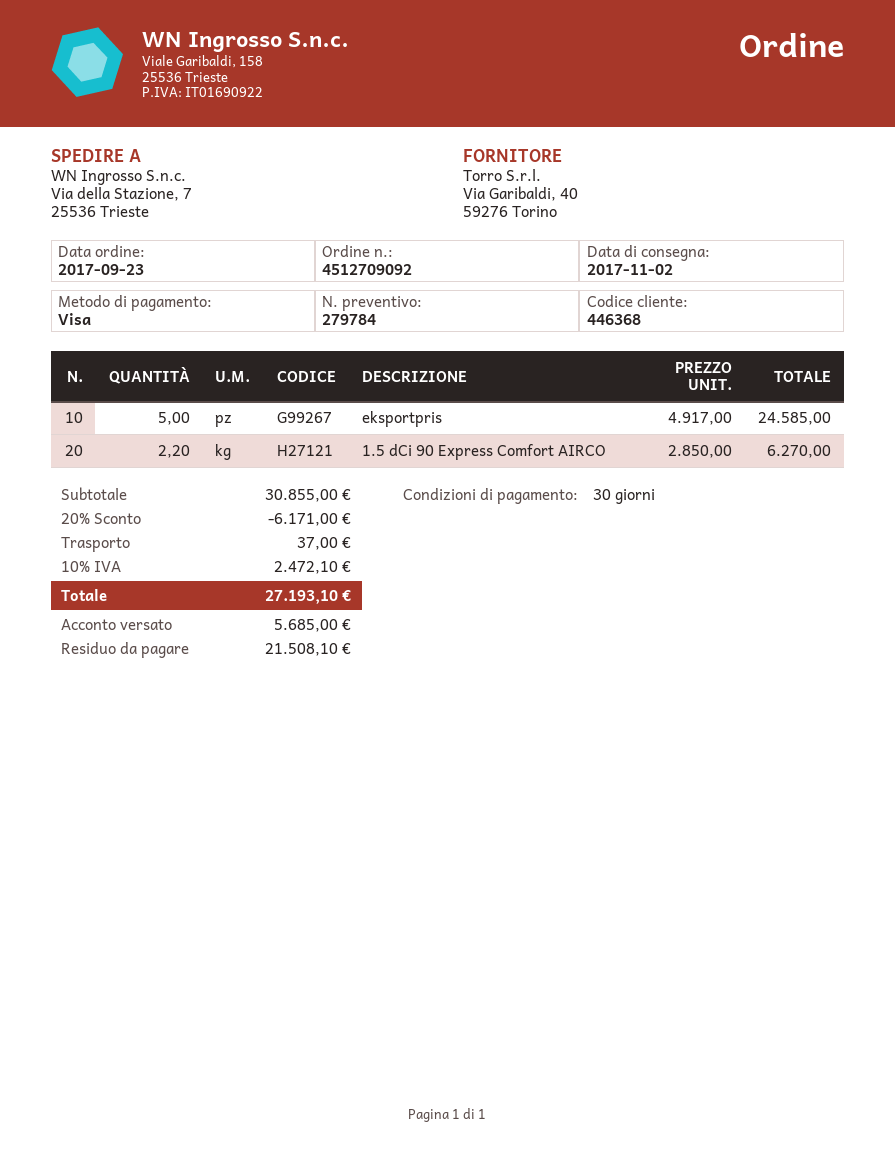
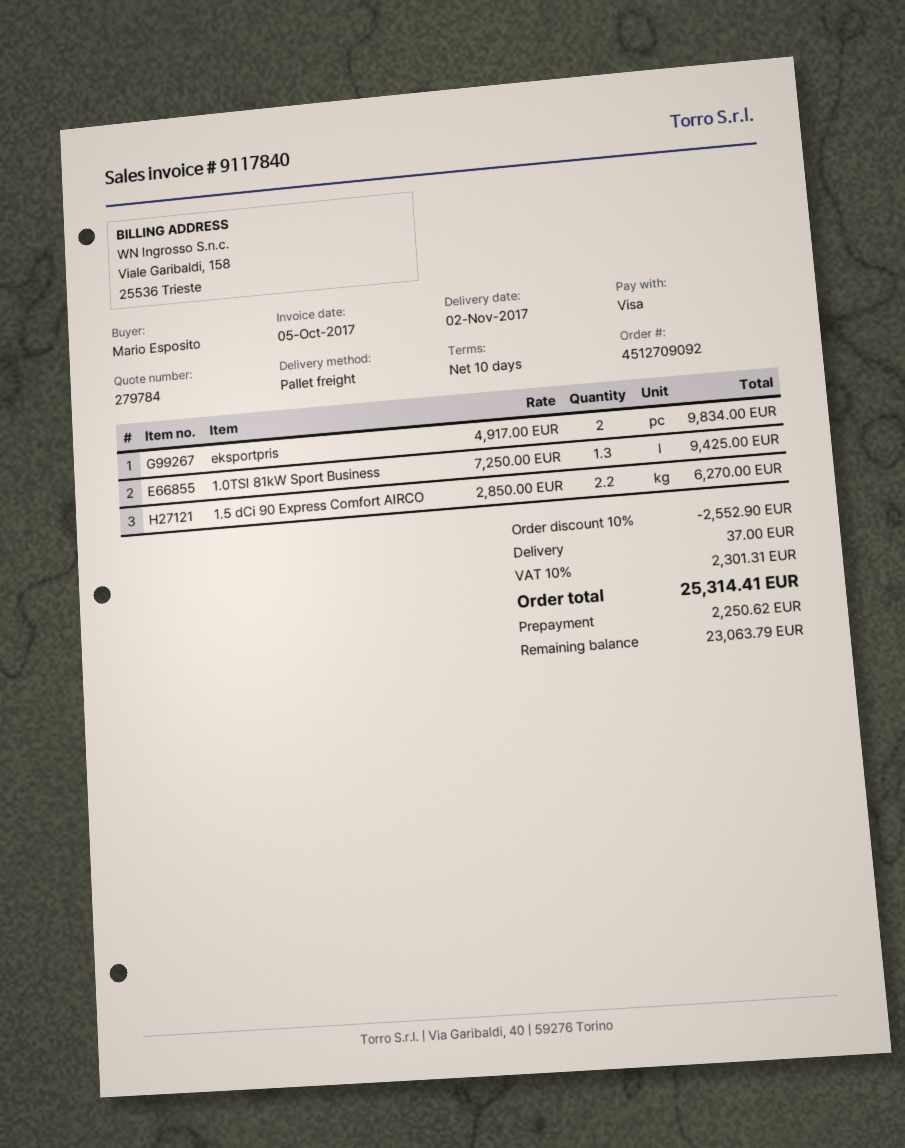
payment terms: 30 days -> 10 days
eksportpris: 5 x 4917.00 = 24585.00 -> 2 x 4917.00 = 9834.00
1.0TSI 81kW Sport Business: none -> 1.3 x 7250.00 = 9425.00
discount: 20% = 6171.00 -> 10% = 2552.90
tax: 10% = 2472.10 -> 10% = 2301.31
total: 27193.10 -> 25314.41
deposit: 5685.00 -> 2250.62
balance: 21508.10 -> 23063.79

